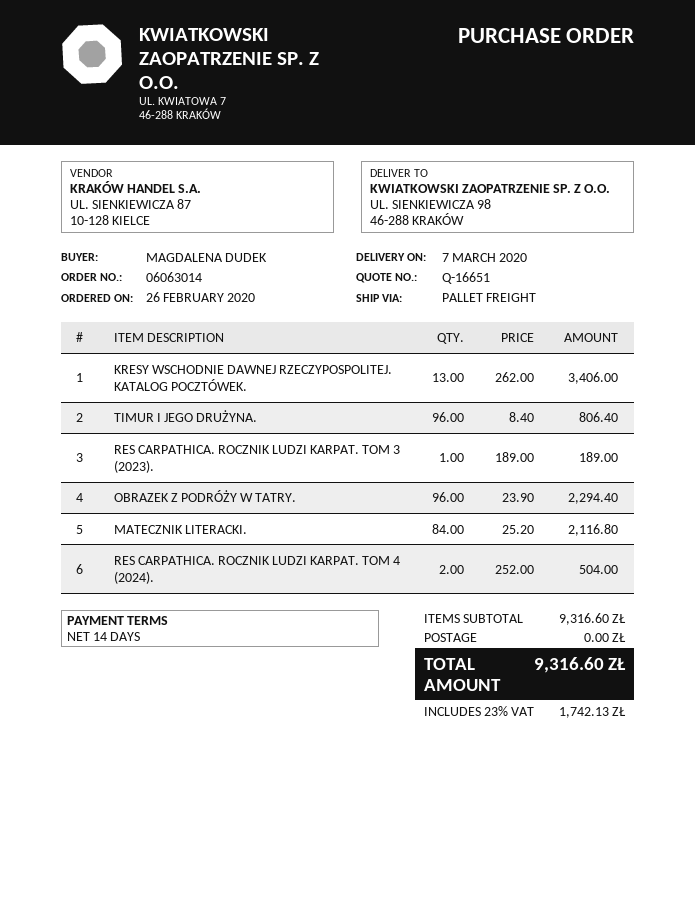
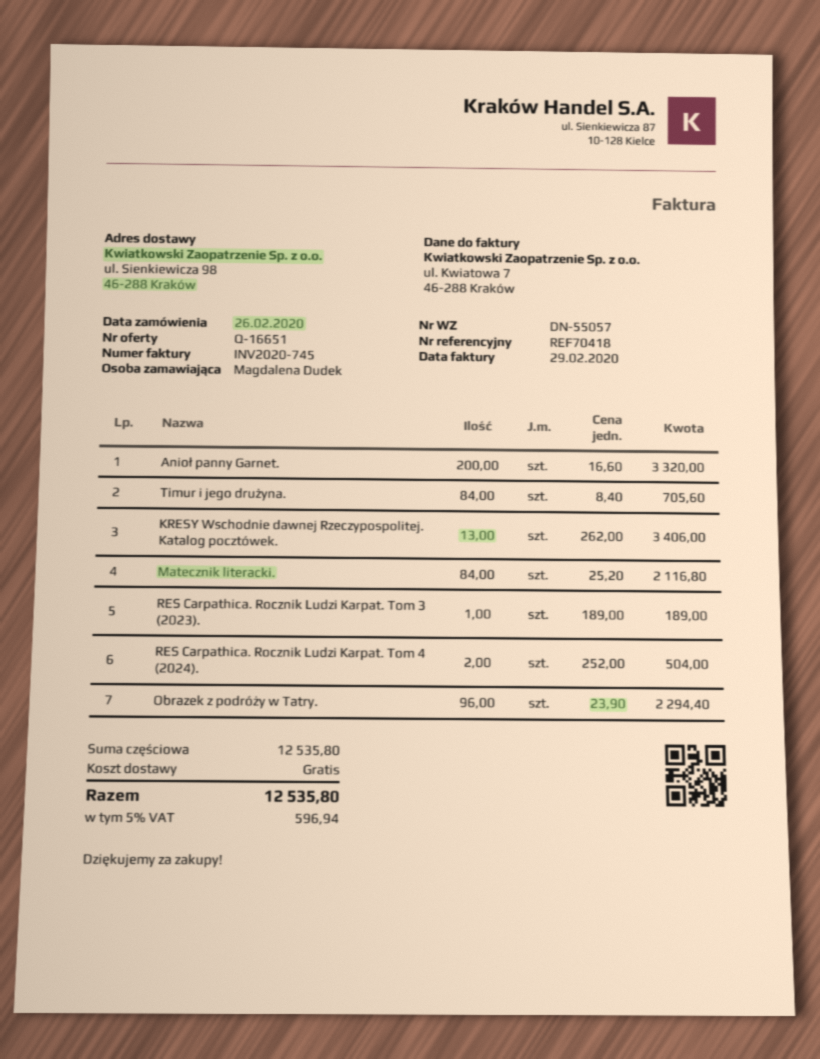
TIMUR I JEGO DRUŻYNA.: 96 x 8.40 = 806.40 -> 84 x 8.40 = 705.60
Anioł panny Garnet.: none -> 200 x 16.60 = 3320.00
subtotal: 9316.60 -> 12535.80
tax: 23% = 1742.13 -> 5% = 596.94
total: 9316.60 -> 12535.80

